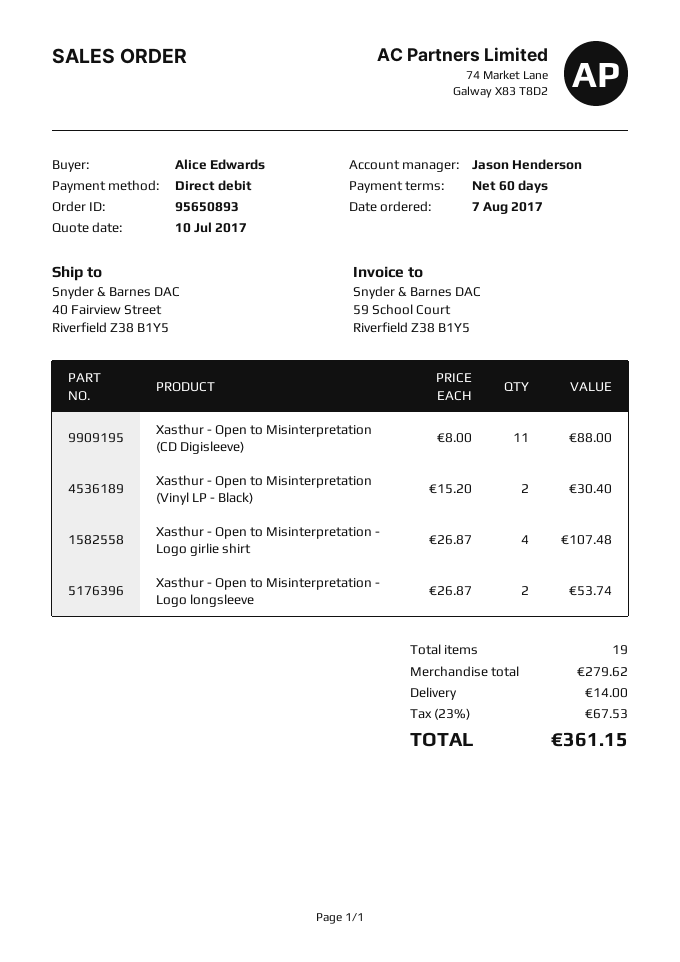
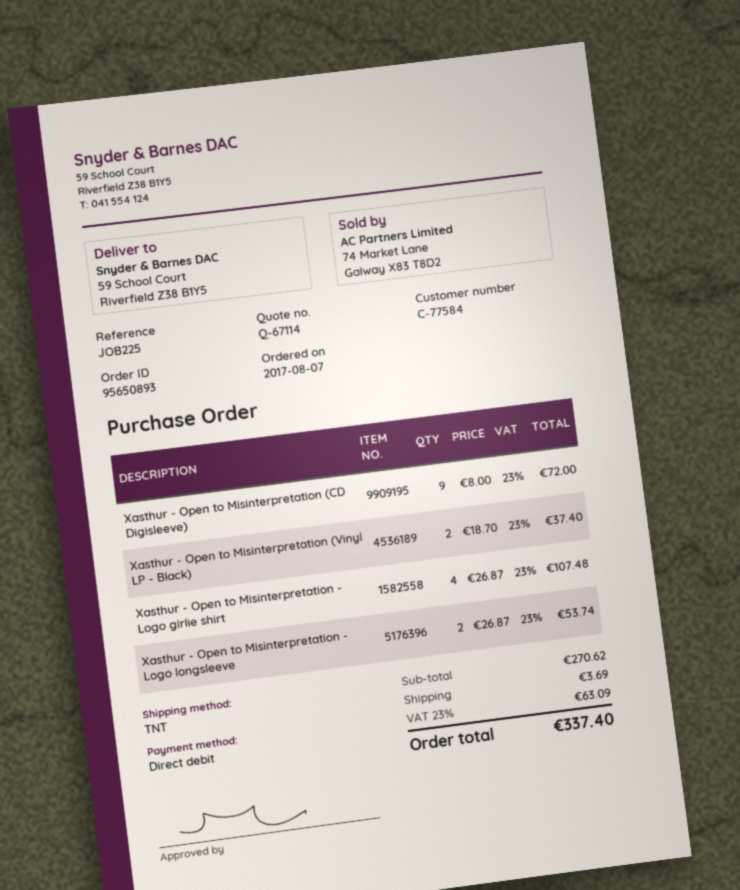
ship to: 40 Fairview Street, Riverfield Z38 B1Y5 -> 59 School Court, Riverfield Z38 B1Y5
Xasthur - Open to Misinterpretation (CD Digisleeve): 11 x 8.00 = 88.00 -> 9 x 8.00 = 72.00
Xasthur - Open to Misinterpretation (Vinyl LP - Black): 2 x 15.20 = 30.40 -> 2 x 18.70 = 37.40
subtotal: 279.62 -> 270.62
shipping: 14.00 -> 3.69
tax: 23% = 67.53 -> 23% = 63.09
total: 361.15 -> 337.40

